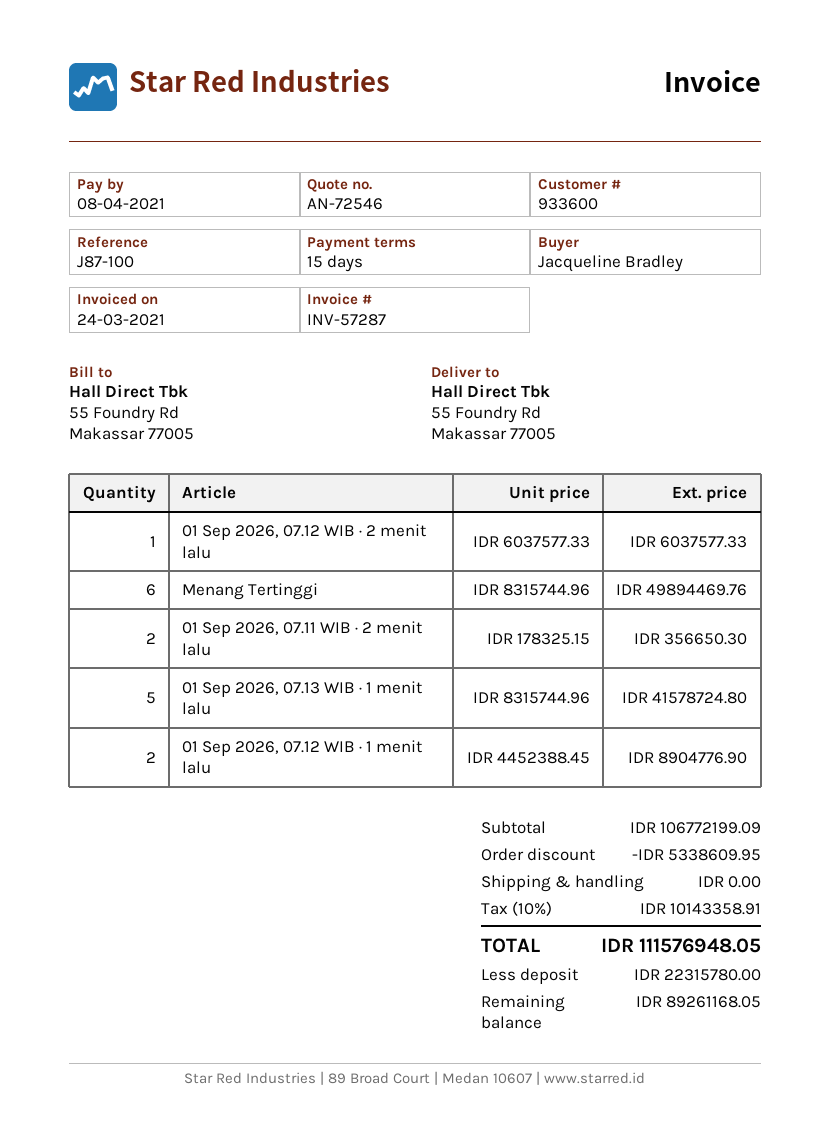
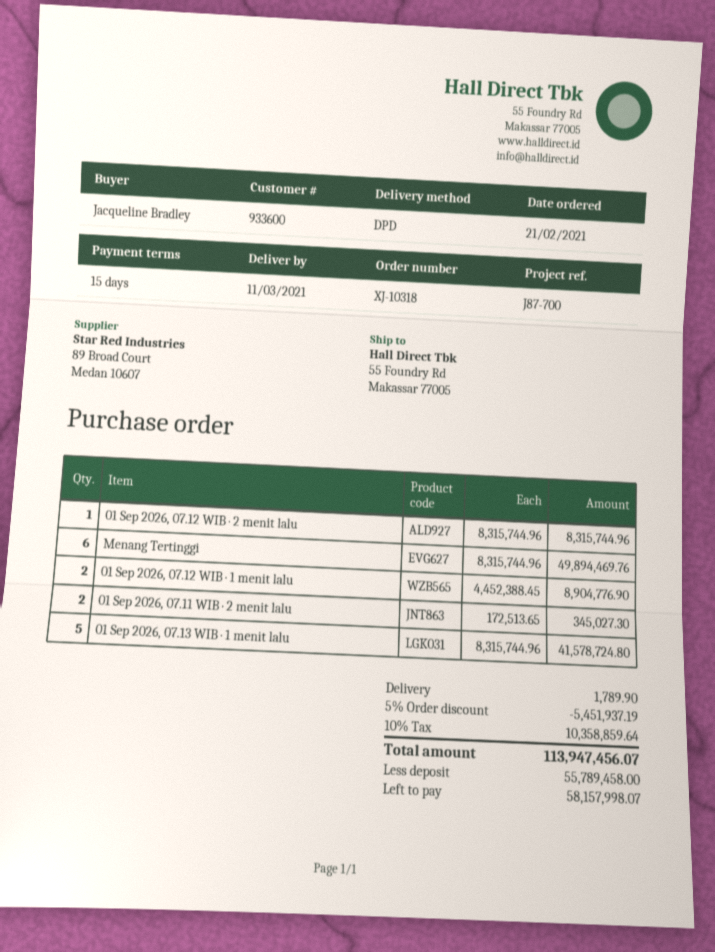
reference: J87-100 -> J87-700
01 Sep 2026, 07.12 WIB · 2 menit lalu: 1 x 6037577.33 = 6037577.33 -> 1 x 8315744.96 = 8315744.96
01 Sep 2026, 07.11 WIB · 2 menit lalu: 2 x 178325.15 = 356650.30 -> 2 x 172513.65 = 345027.30
discount: 5338609.95 -> 5451937.19
shipping: 0.00 -> 1789.90
tax: 10% = 10143358.91 -> 10% = 10358859.64
total: 111576948.05 -> 113947456.07
deposit: 22315780.00 -> 55789458.00
balance: 89261168.05 -> 58157998.07

